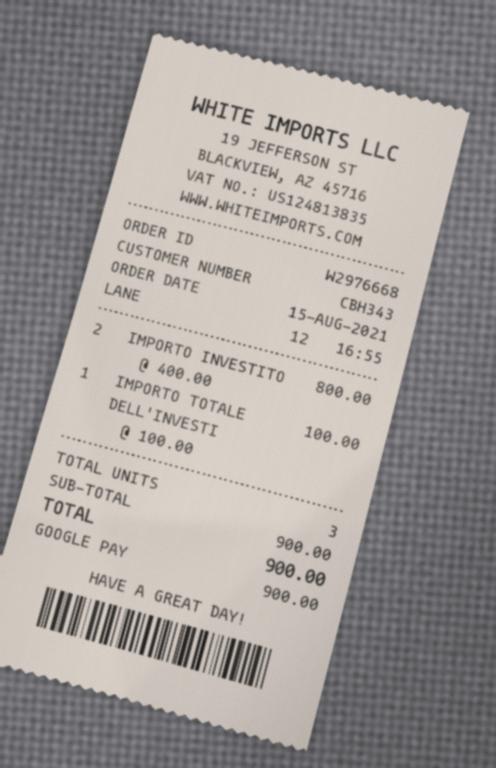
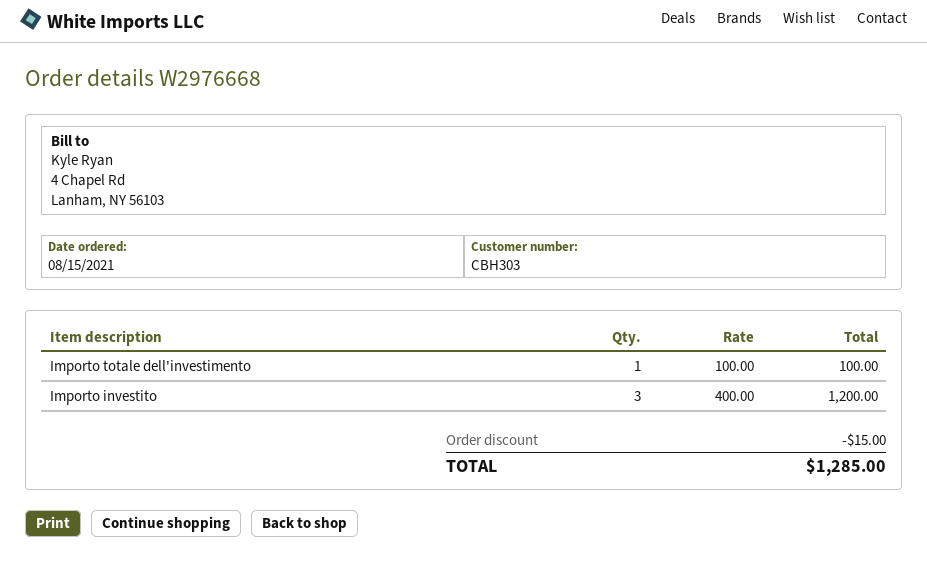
customer number: CBH343 -> CBH303
IMPORTO INVESTITO: 2 x 400.00 = 800.00 -> 3 x 400.00 = 1200.00
discount: none -> 15.00
total: 900.00 -> 1285.00

